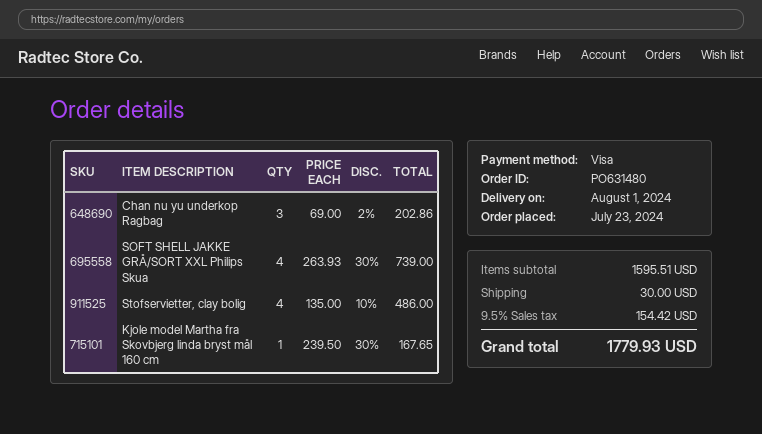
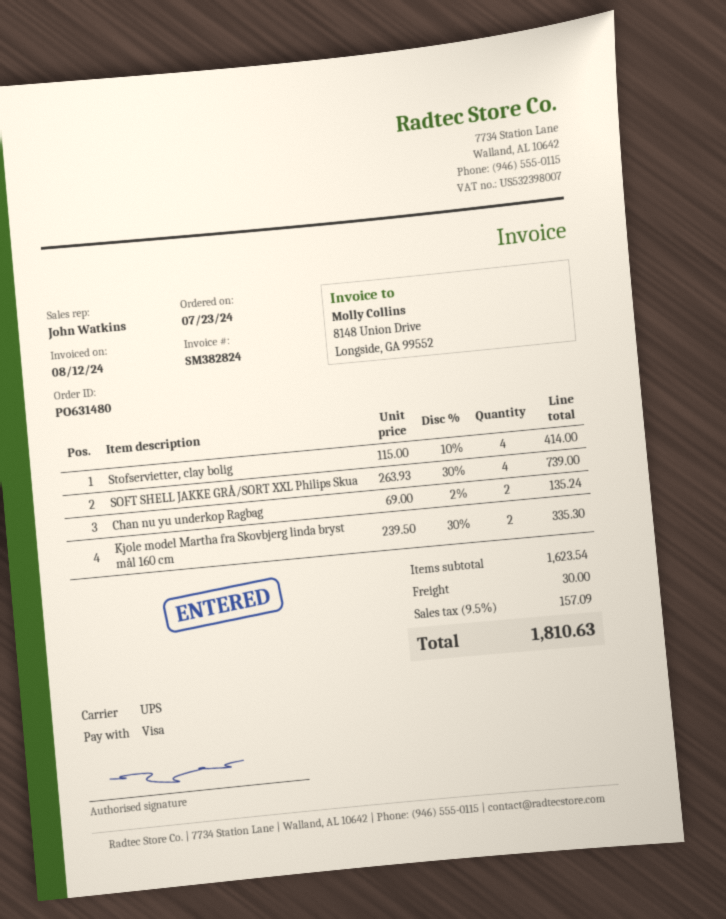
Chan nu yu underkop Ragbag: 3 x 69.00 - 2% = 202.86 -> 2 x 69.00 - 2% = 135.24
Stofservietter, clay bolig: 4 x 135.00 - 10% = 486.00 -> 4 x 115.00 - 10% = 414.00
Kjole model Martha fra Skovbjerg linda bryst mål 160 cm: 1 x 239.50 - 30% = 167.65 -> 2 x 239.50 - 30% = 335.30
subtotal: 1595.51 -> 1623.54
tax: 9.5% = 154.42 -> 9.5% = 157.09
total: 1779.93 -> 1810.63

